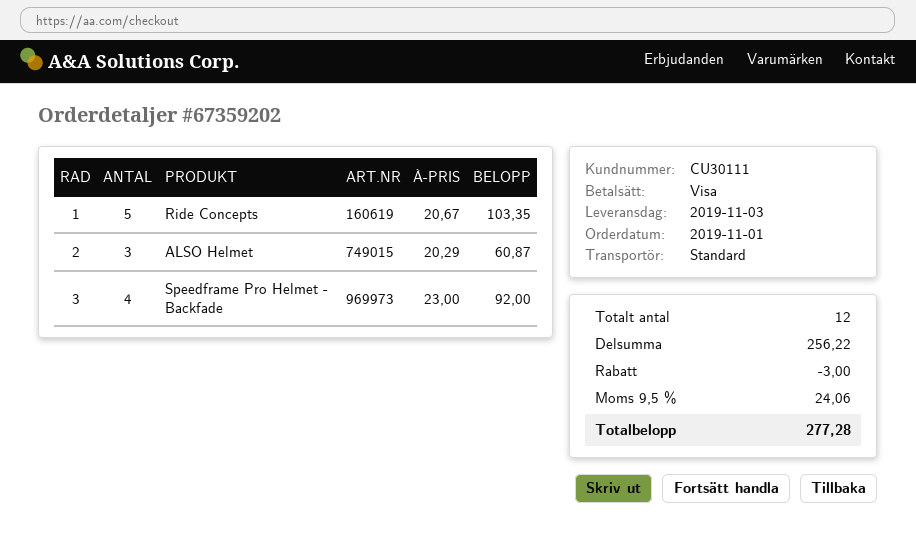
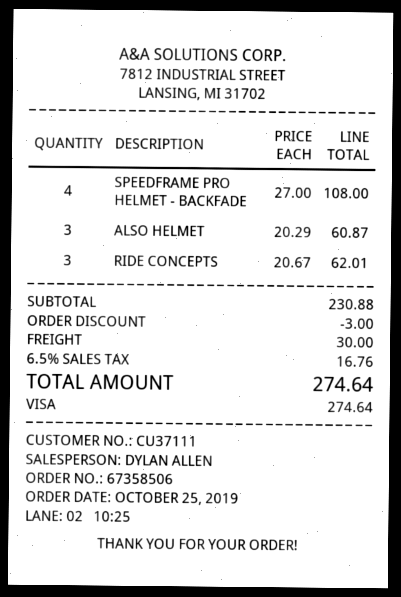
order number: 67359202 -> 67358506
order date: 2019-11-01 -> 2019-10-25
customer number: CU30111 -> CU37111
Ride Concepts: 5 x 20.67 = 103.35 -> 3 x 20.67 = 62.01
Speedframe Pro Helmet - Backfade: 4 x 23.00 = 92.00 -> 4 x 27.00 = 108.00
subtotal: 256.22 -> 230.88
shipping: none -> 30.00
tax: 9.5% = 24.06 -> 6.5% = 16.76
total: 277.28 -> 274.64

